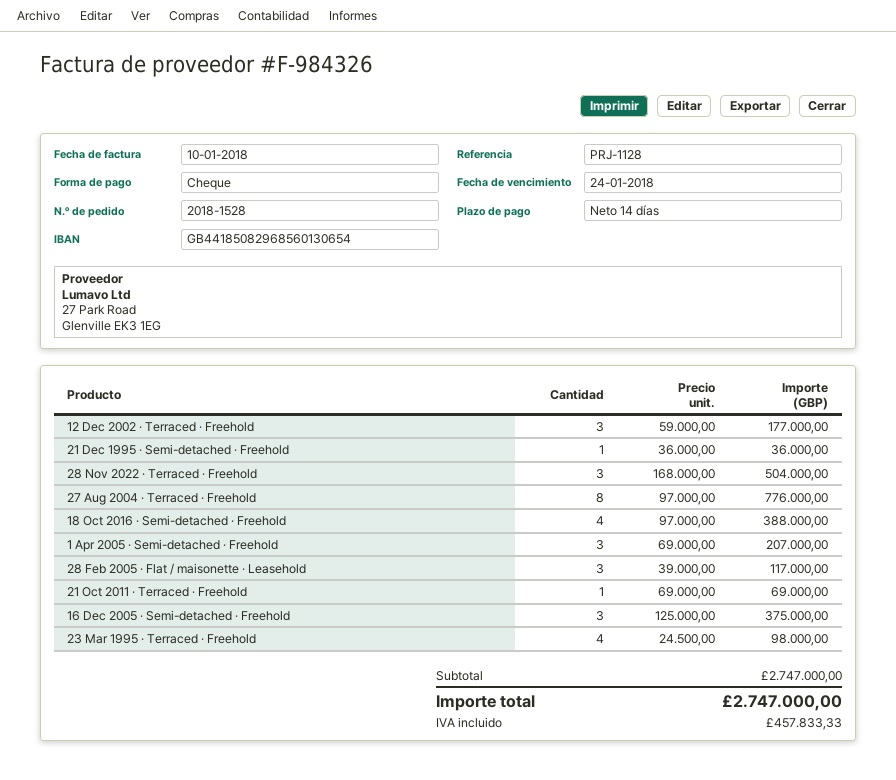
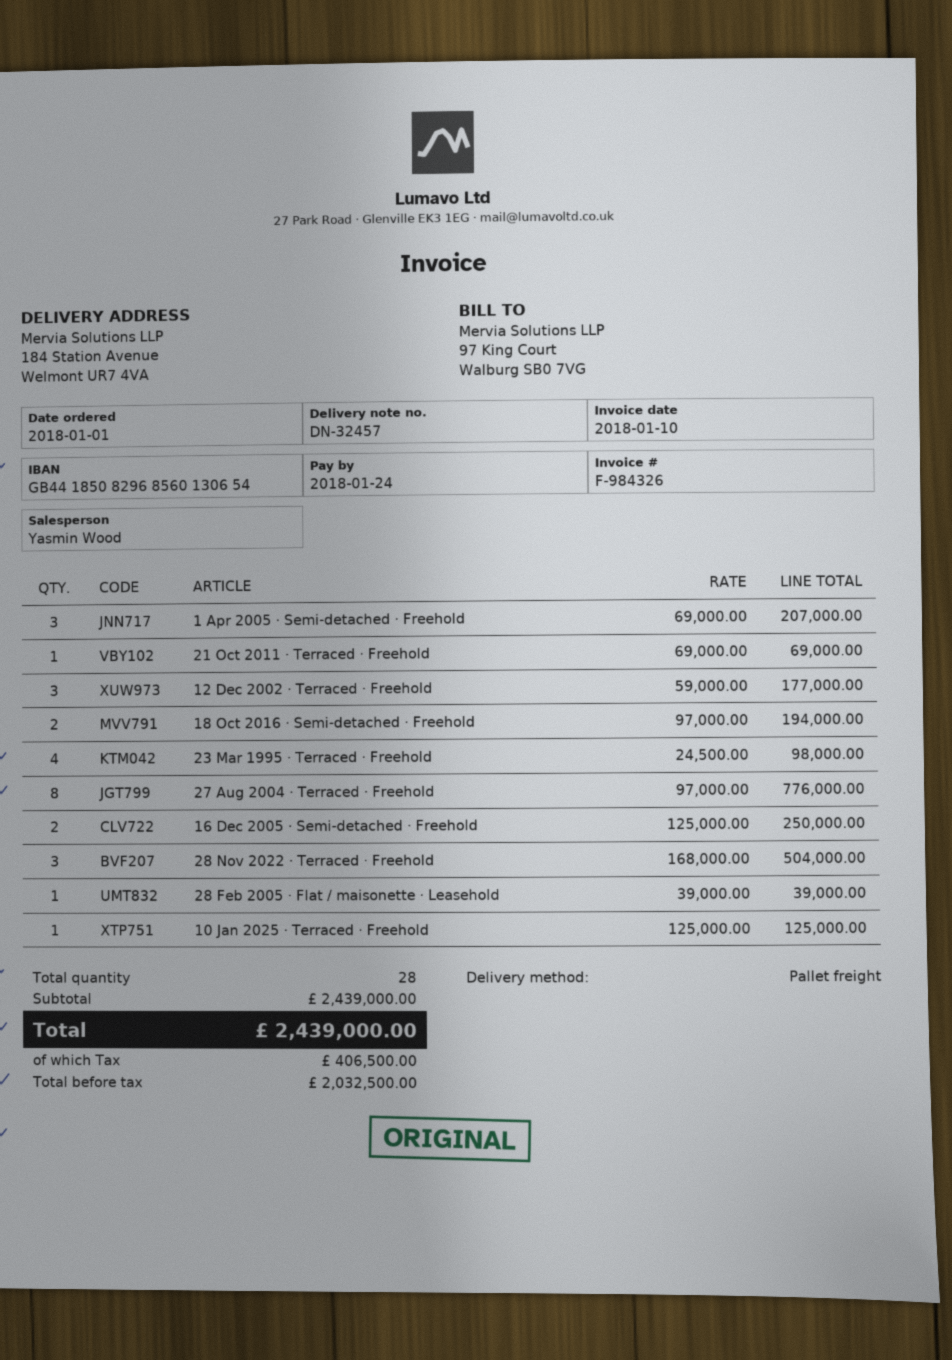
21 Dec 1995 · Semi-detached · Freehold: 1 x 36000.00 = 36000.00 -> none
18 Oct 2016 · Semi-detached · Freehold: 4 x 97000.00 = 388000.00 -> 2 x 97000.00 = 194000.00
28 Feb 2005 · Flat / maisonette · Leasehold: 3 x 39000.00 = 117000.00 -> 1 x 39000.00 = 39000.00
16 Dec 2005 · Semi-detached · Freehold: 3 x 125000.00 = 375000.00 -> 2 x 125000.00 = 250000.00
10 Jan 2025 · Terraced · Freehold: none -> 1 x 125000.00 = 125000.00
subtotal: 2747000.00 -> 2439000.00
tax: 457833.33 -> 406500.00
total: 2747000.00 -> 2439000.00

